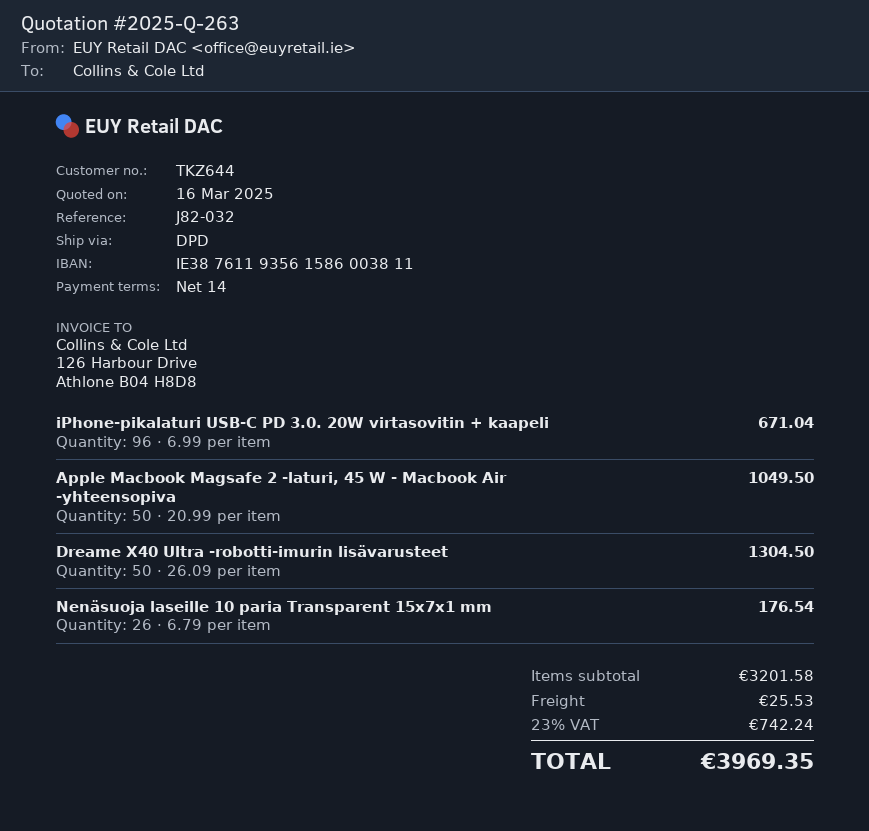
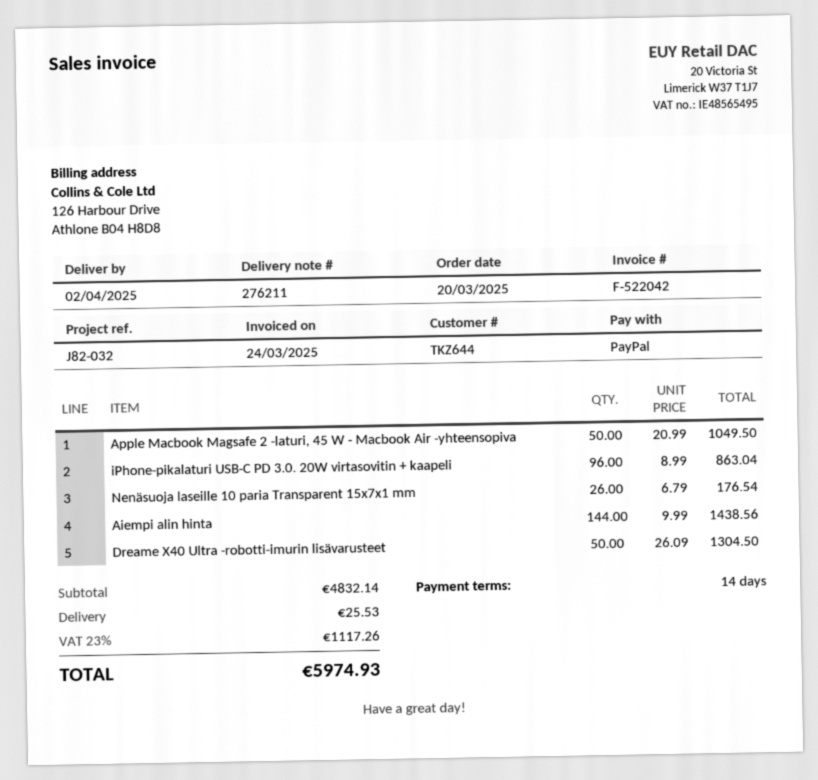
iPhone-pikalaturi USB-C PD 3.0. 20W virtasovitin + kaapeli: 96 x 6.99 = 671.04 -> 96 x 8.99 = 863.04
Aiempi alin hinta: none -> 144 x 9.99 = 1438.56
subtotal: 3201.58 -> 4832.14
tax: 23% = 742.24 -> 23% = 1117.26
total: 3969.35 -> 5974.93

